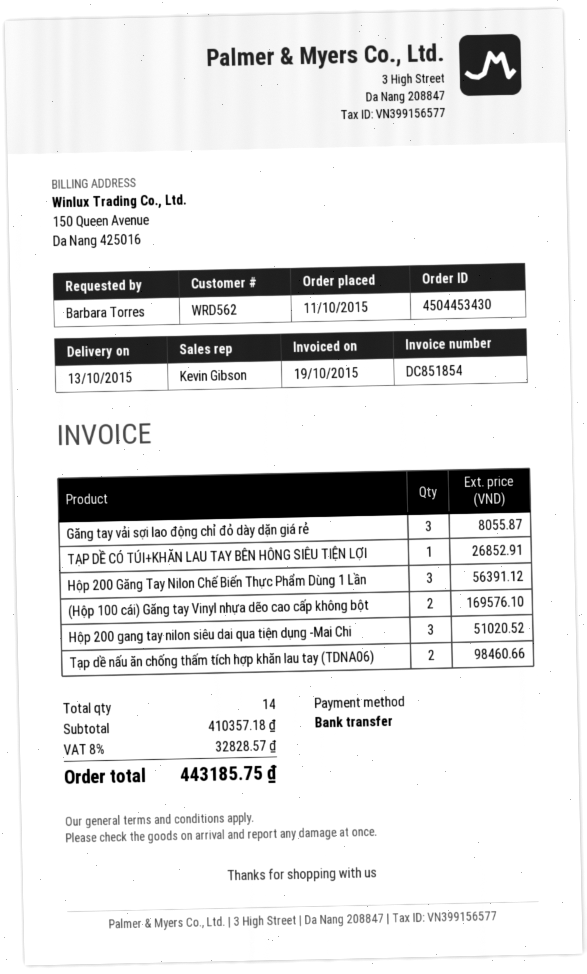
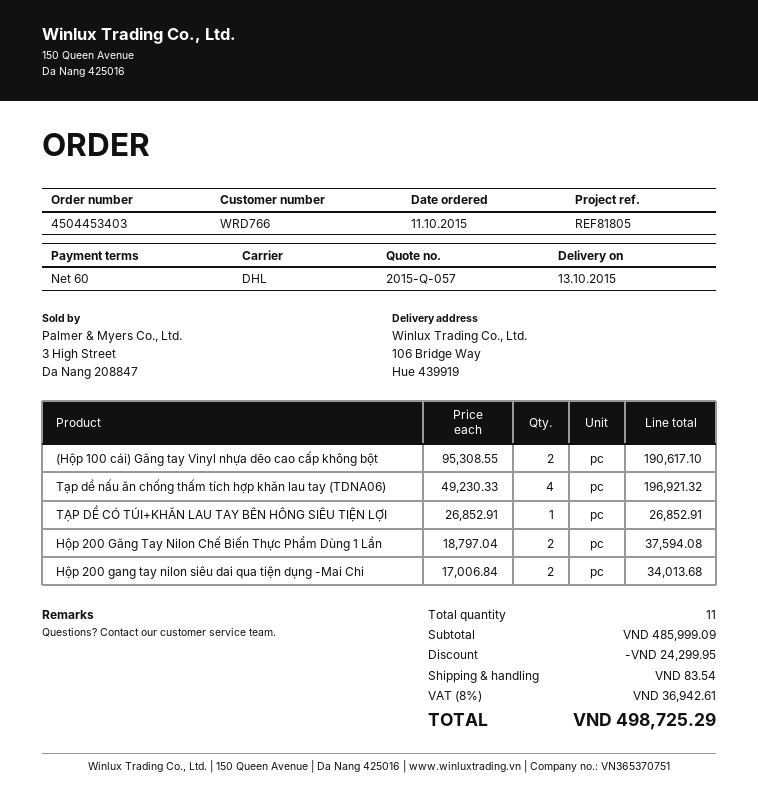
order number: 4504453430 -> 4504453403
customer number: WRD562 -> WRD766
Găng tay vải sợi lao động chỉ đỏ dày dặn giá rẻ: 3 for 8055.87 -> none
Hộp 200 Găng Tay Nilon Chế Biến Thực Phẩm Dùng 1 Lần: 3 for 56391.12 -> 2 for 37594.08
(Hộp 100 cái) Găng tay Vinyl nhựa dẽo cao cấp không bột: 2 for 169576.10 -> 2 for 190617.10
Hộp 200 gang tay nilon siêu dai qua tiện dụng -Mai Chi: 3 for 51020.52 -> 2 for 34013.68
Tạp dề nấu ăn chống thấm tích hợp khăn lau tay (TDNA06): 2 for 98460.66 -> 4 for 196921.32
total quantity: 14 -> 11
subtotal: 410357.18 -> 485999.09
discount: none -> 24299.95
shipping: none -> 83.54
tax: 8% = 32828.57 -> 8% = 36942.61
total: 443185.75 -> 498725.29

